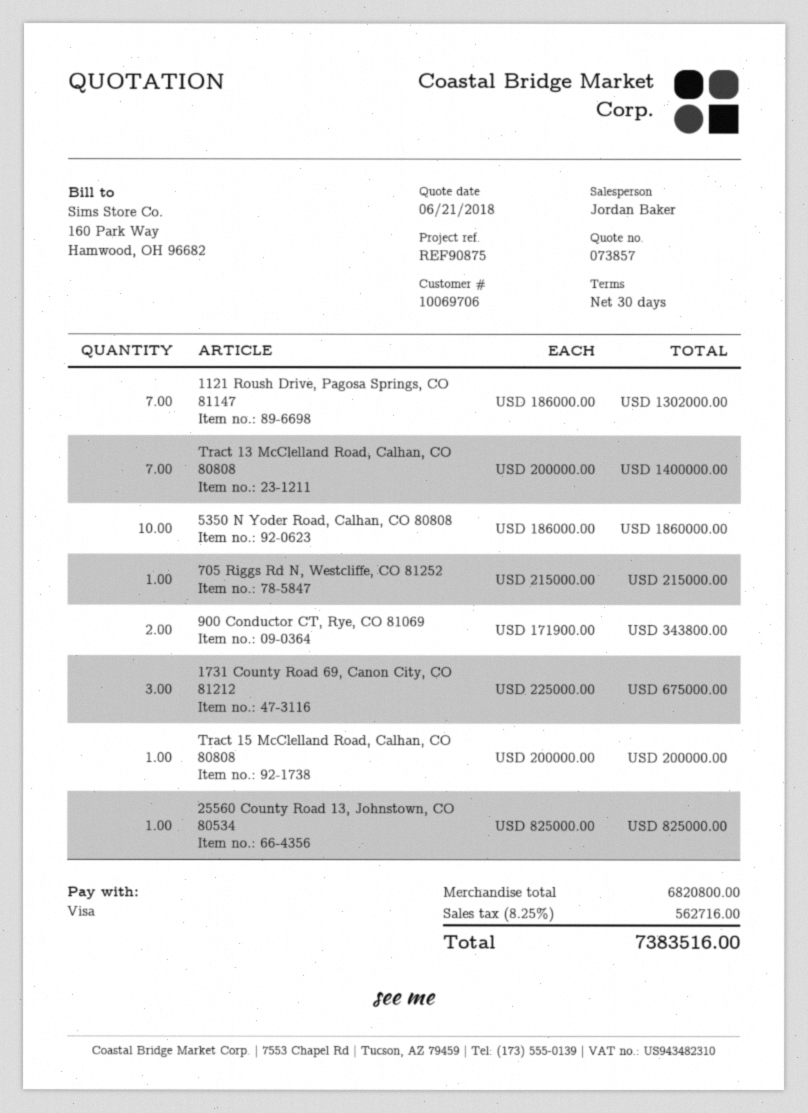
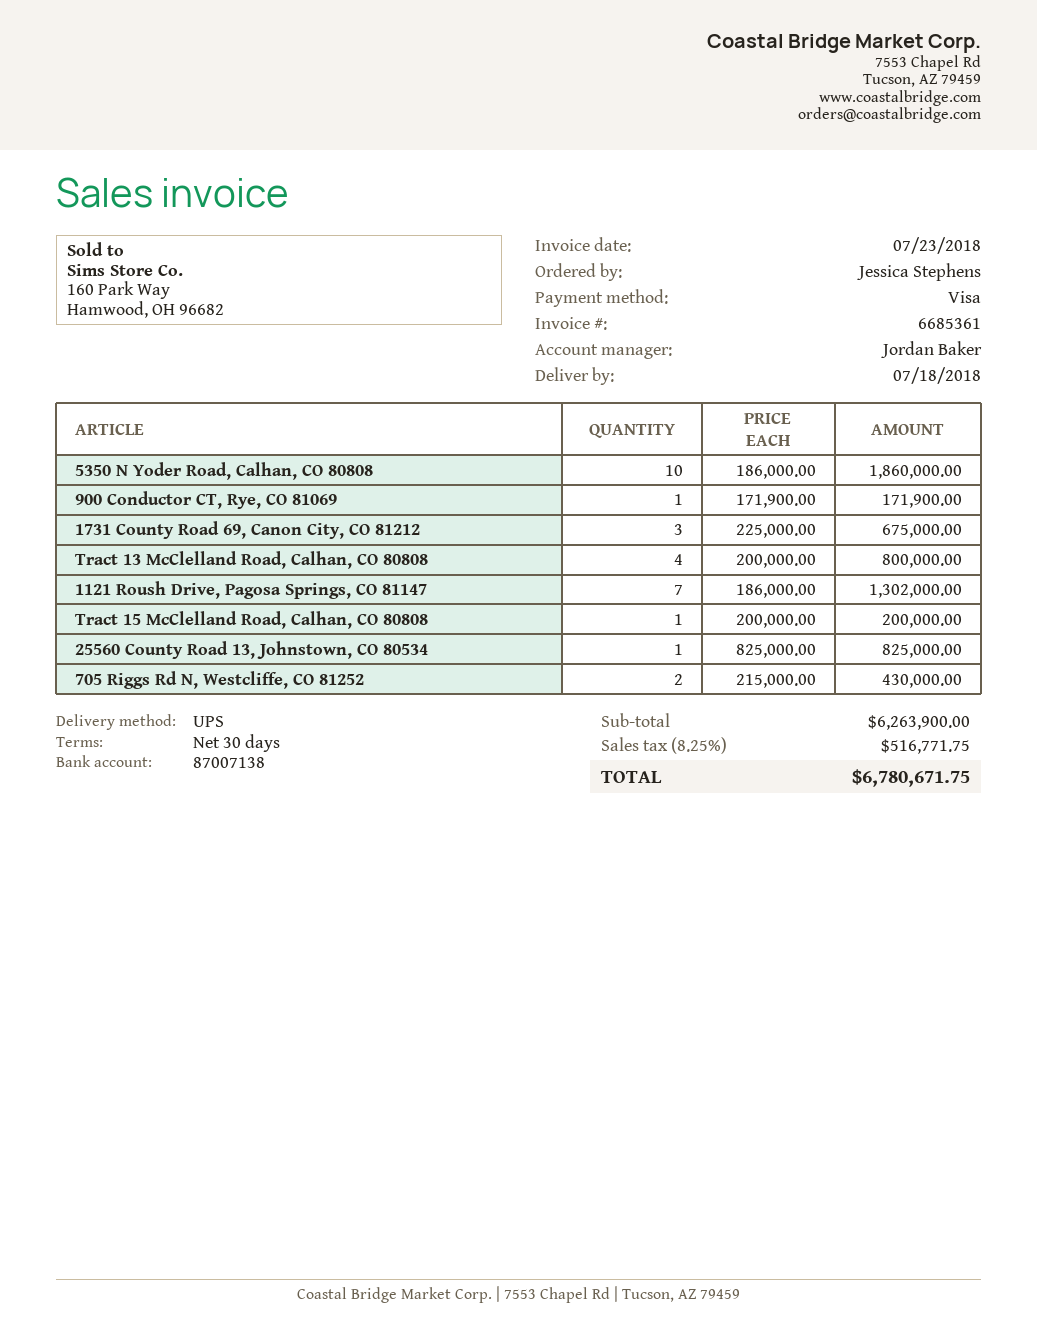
Tract 13 McClelland Road, Calhan, CO 80808: 7 x 200000.00 = 1400000.00 -> 4 x 200000.00 = 800000.00
705 Riggs Rd N, Westcliffe, CO 81252: 1 x 215000.00 = 215000.00 -> 2 x 215000.00 = 430000.00
900 Conductor CT, Rye, CO 81069: 2 x 171900.00 = 343800.00 -> 1 x 171900.00 = 171900.00
subtotal: 6820800.00 -> 6263900.00
tax: 8.25% = 562716.00 -> 8.25% = 516771.75
total: 7383516.00 -> 6780671.75

